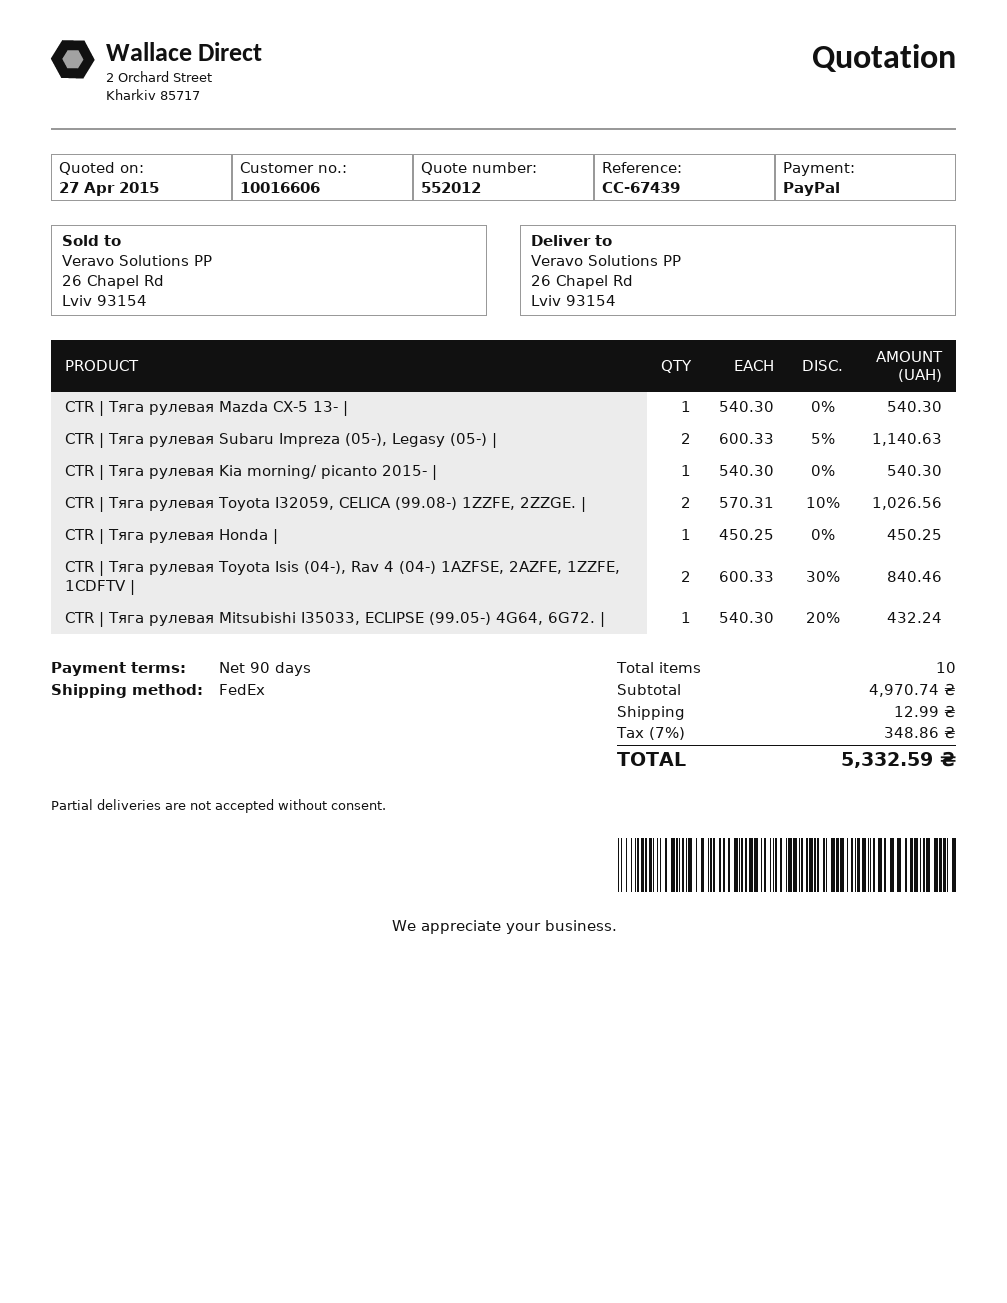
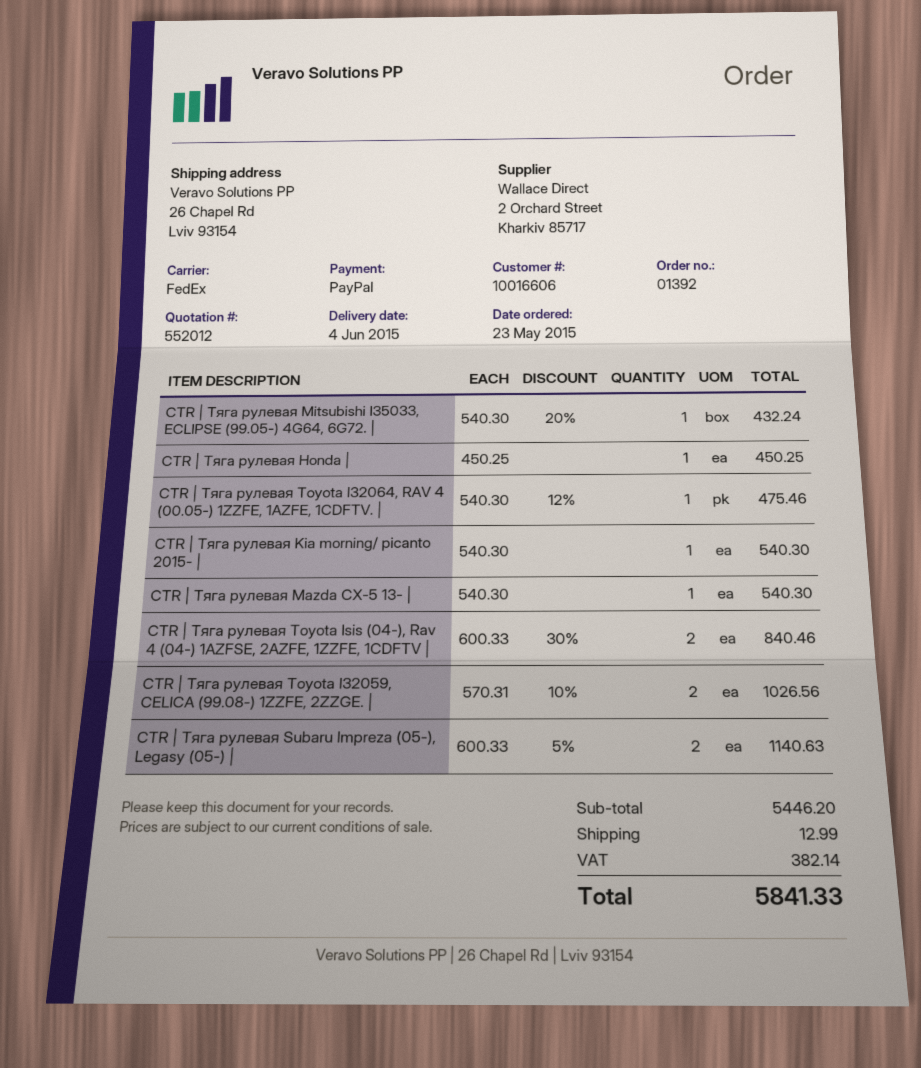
CTR | Тяга рулевая Toyota I32064, RAV 4 (00.05-) 1ZZFE, 1AZFE, 1CDFTV. |: none -> 1 x 540.30 - 12% = 475.46
subtotal: 4970.74 -> 5446.20
tax: 348.86 -> 382.14
total: 5332.59 -> 5841.33

